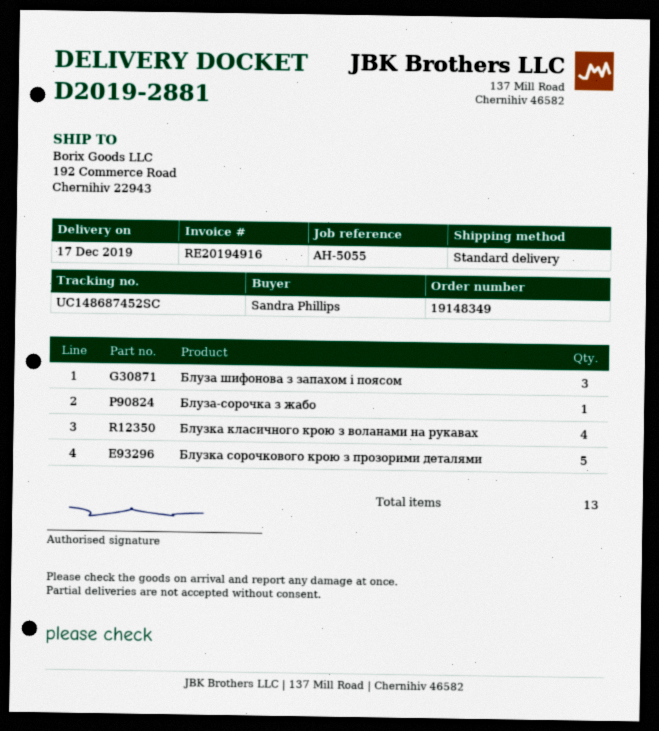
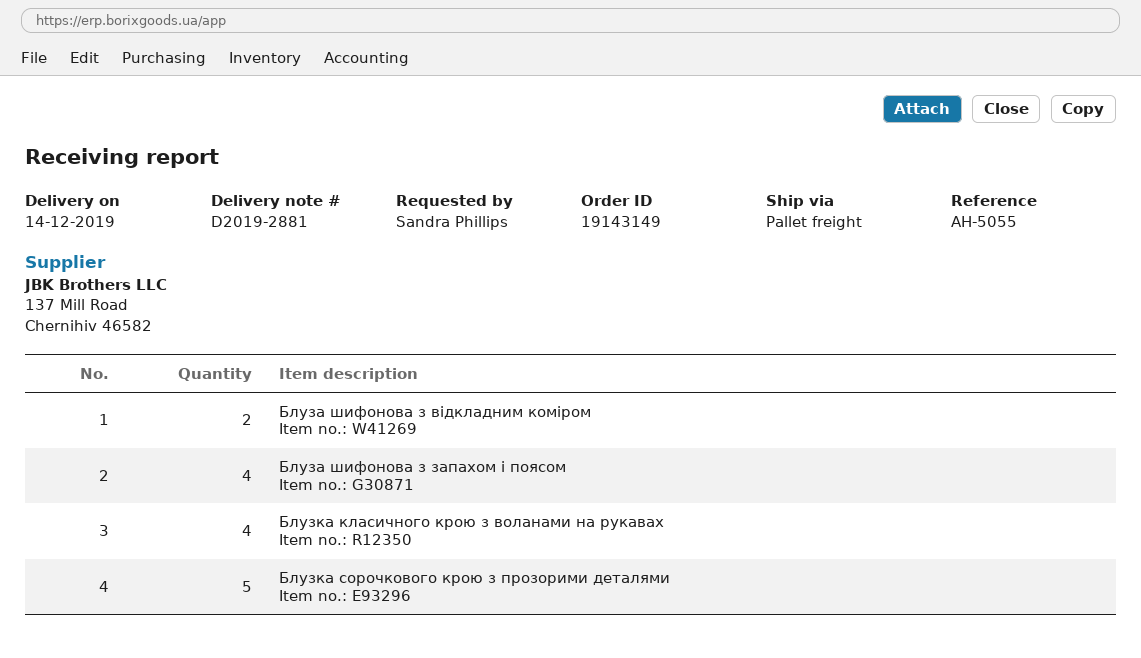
order number: 19148349 -> 19143149
delivery date: 2019-12-17 -> 2019-12-14
shipping method: standard -> pallet freight
Блуза шифонова з запахом і поясом: 3 -> 4
Блуза-сорочка з жабо: 1 -> none
Блуза шифонова з відкладним коміром: none -> 2

